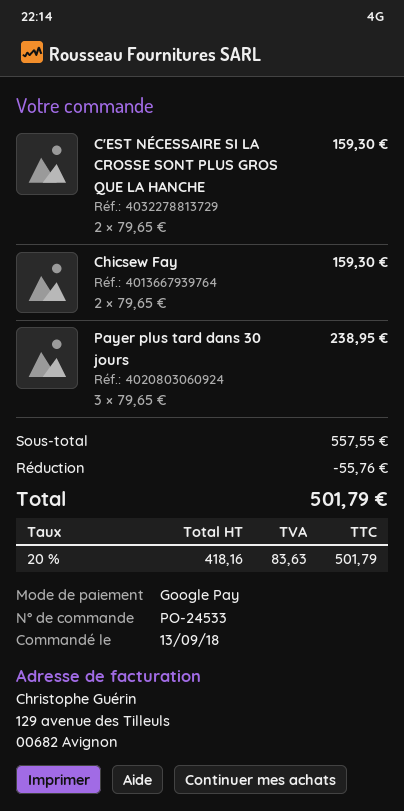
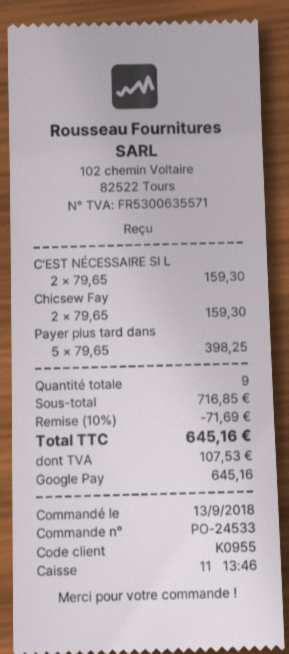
Payer plus tard dans 30 jours: 3 x 79.65 = 238.95 -> 5 x 79.65 = 398.25
subtotal: 557.55 -> 716.85
discount: 55.76 -> 71.69
tax: 83.63 -> 107.53
total: 501.79 -> 645.16

